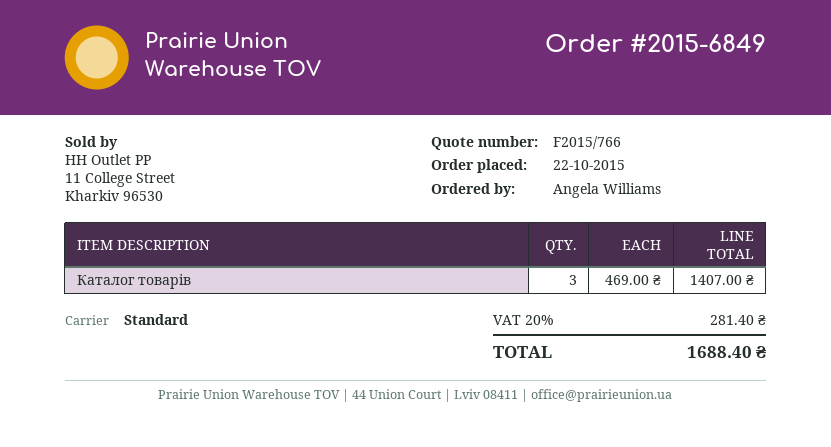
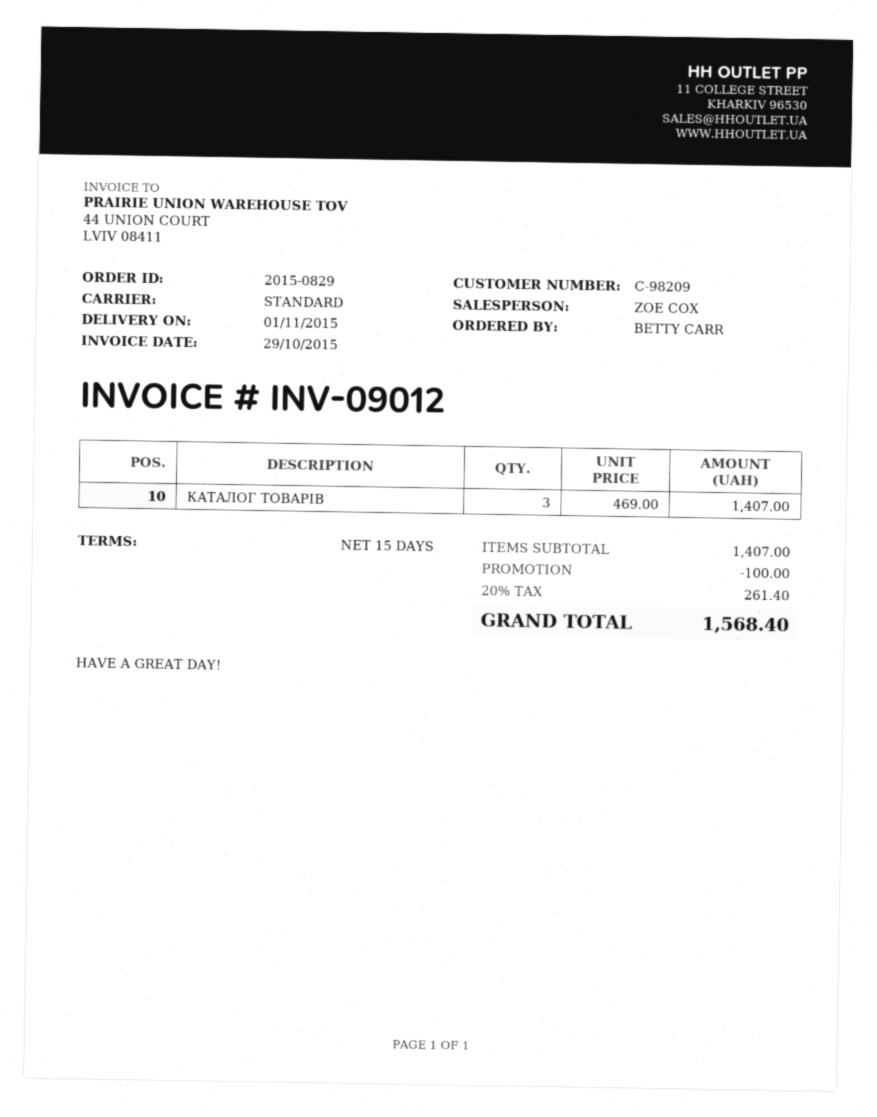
order number: 2015-6849 -> 2015-0829
ordered by: Angela Williams -> BETTY CARR
discount: none -> 100.00
tax: 20% = 281.40 -> 20% = 261.40
total: 1688.40 -> 1568.40

